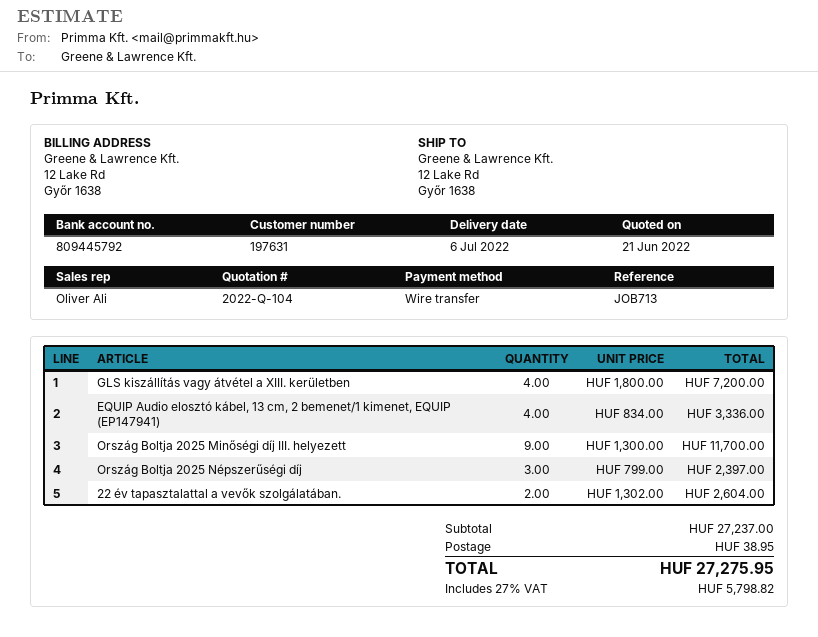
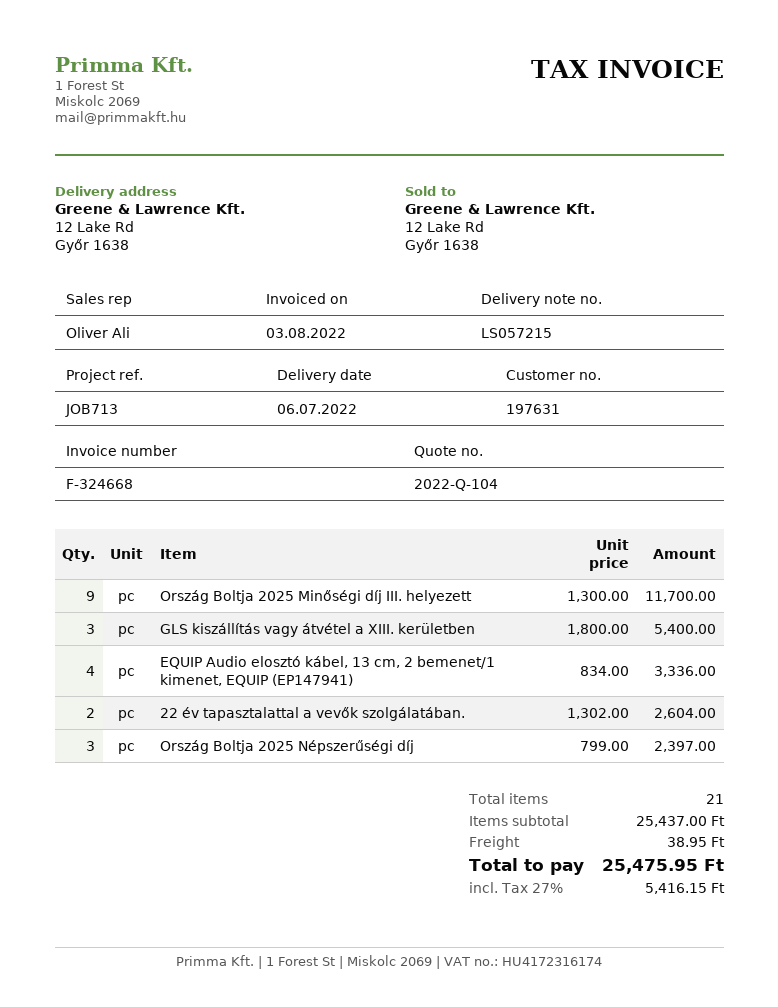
GLS kiszállítás vagy átvétel a XIII. kerületben: 4 x 1800.00 = 7200.00 -> 3 x 1800.00 = 5400.00
subtotal: 27237.00 -> 25437.00
tax: 27% = 5798.82 -> 27% = 5416.15
total: 27275.95 -> 25475.95

